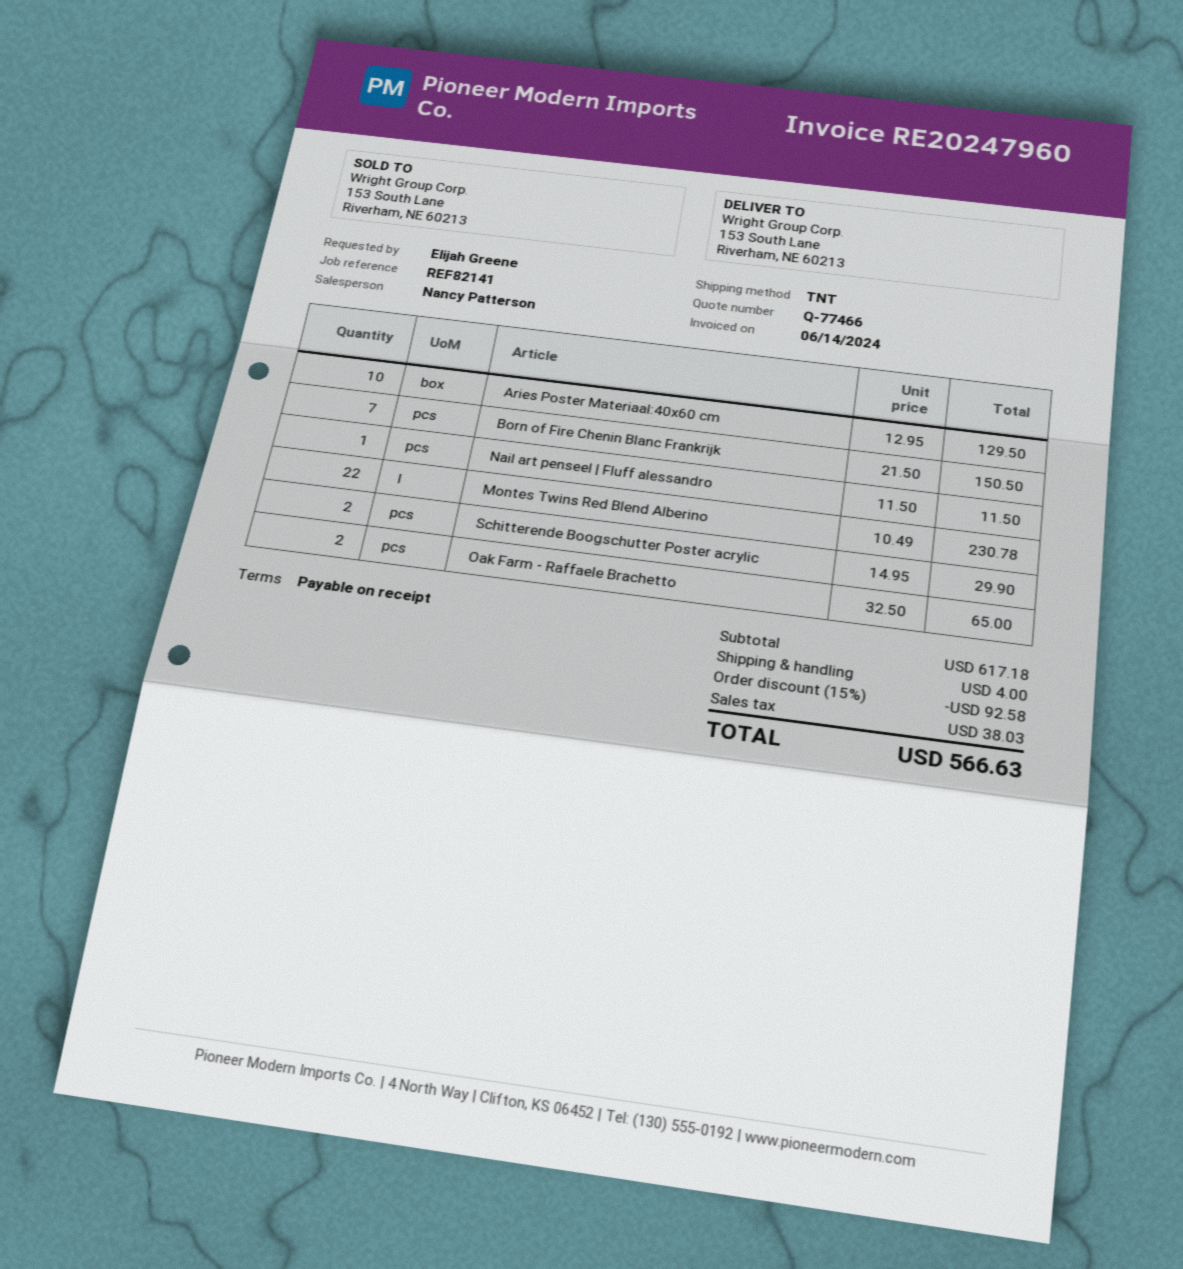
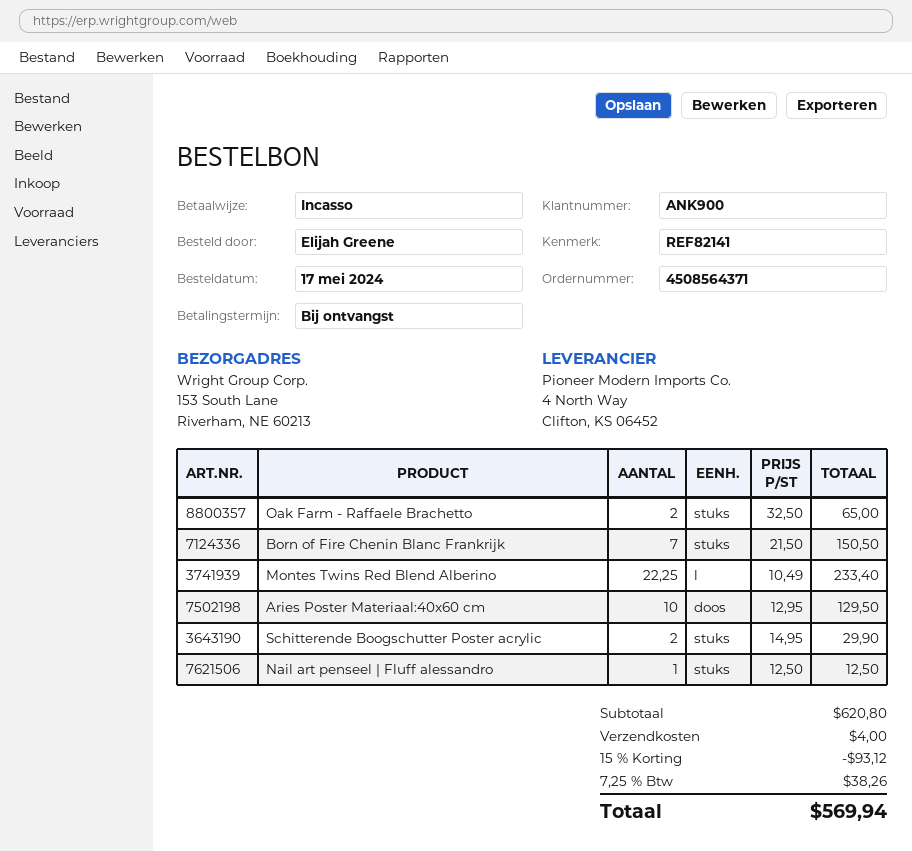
Nail art penseel | Fluff alessandro: 1 x 11.50 = 11.50 -> 1 x 12.50 = 12.50
Montes Twins Red Blend Alberino: 22 x 10.49 = 230.78 -> 22.25 x 10.49 = 233.40
subtotal: 617.18 -> 620.80
discount: 15% = 92.58 -> 15% = 93.12
tax: 38.03 -> 38.26
total: 566.63 -> 569.94

